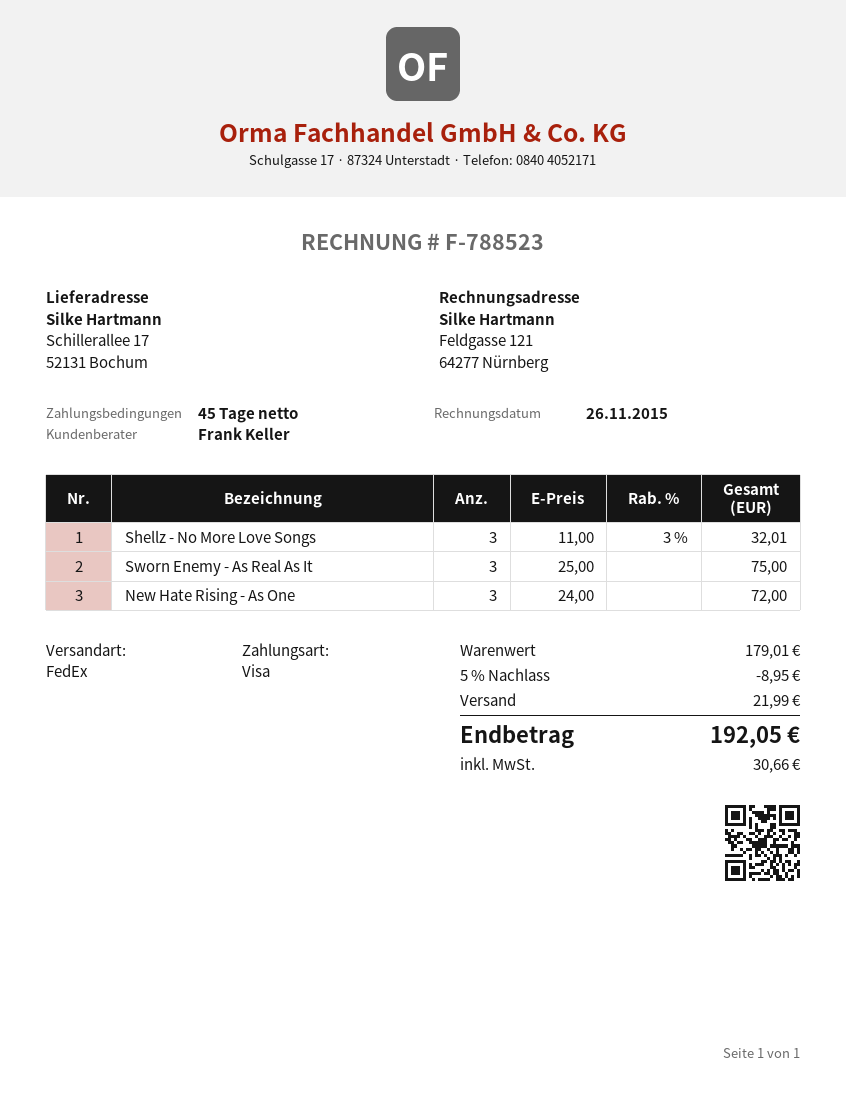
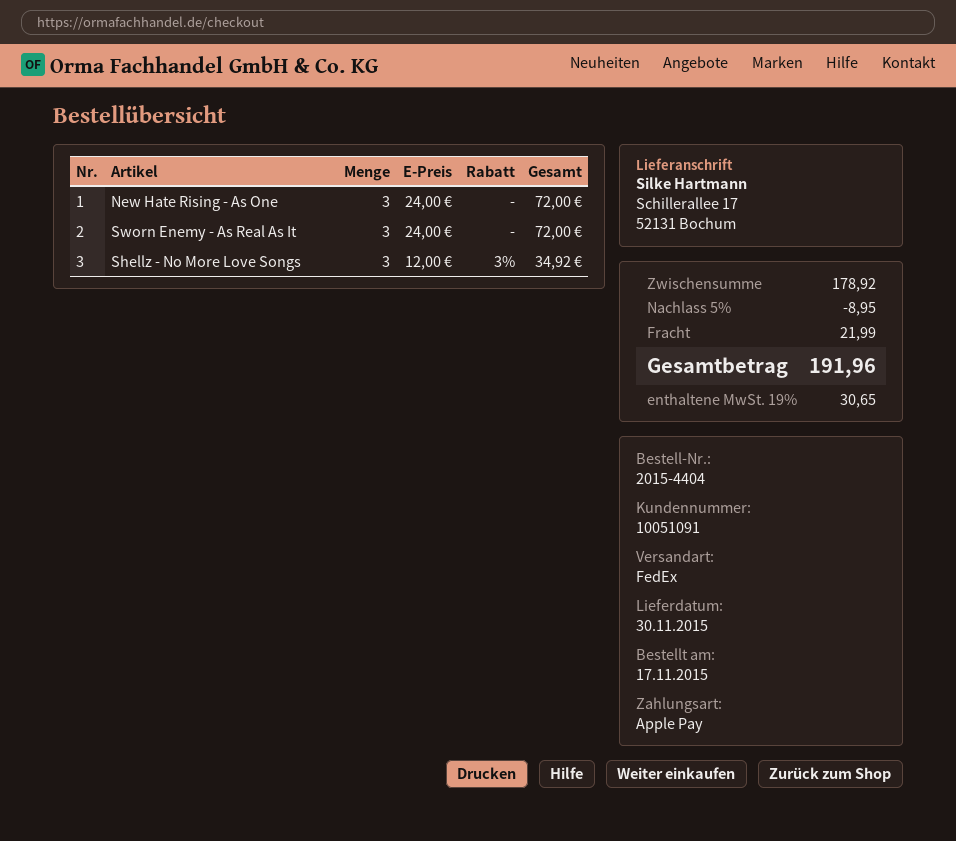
payment method: Visa -> Apple Pay
Shellz - No More Love Songs: 3 x 11.00 - 3% = 32.01 -> 3 x 12.00 - 3% = 34.92
Sworn Enemy - As Real As It: 3 x 25.00 = 75.00 -> 3 x 24.00 = 72.00
subtotal: 179.01 -> 178.92
tax: 30.66 -> 30.65
total: 192.05 -> 191.96

